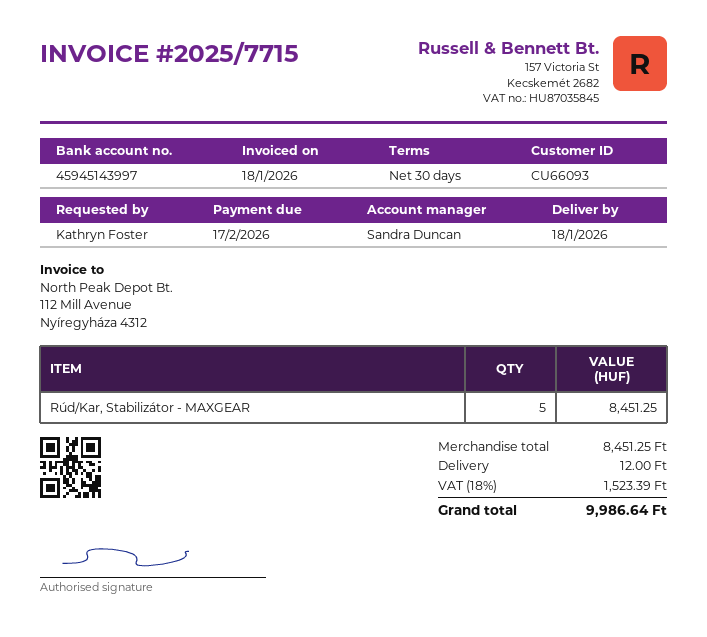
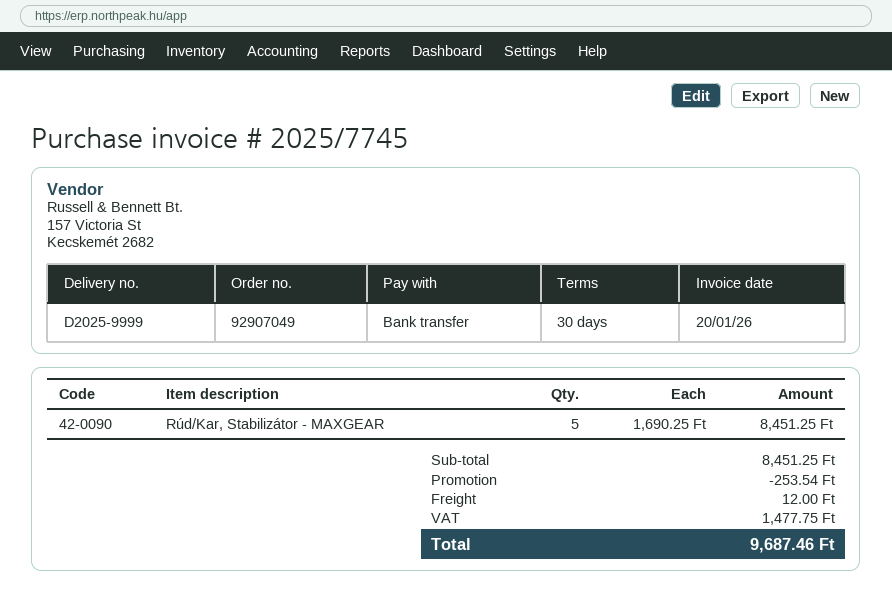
invoice number: 2025/7715 -> 2025/7745
invoice date: 2026-01-18 -> 2026-01-20
discount: none -> 253.54
tax: 1523.39 -> 1477.75
total: 9986.64 -> 9687.46

